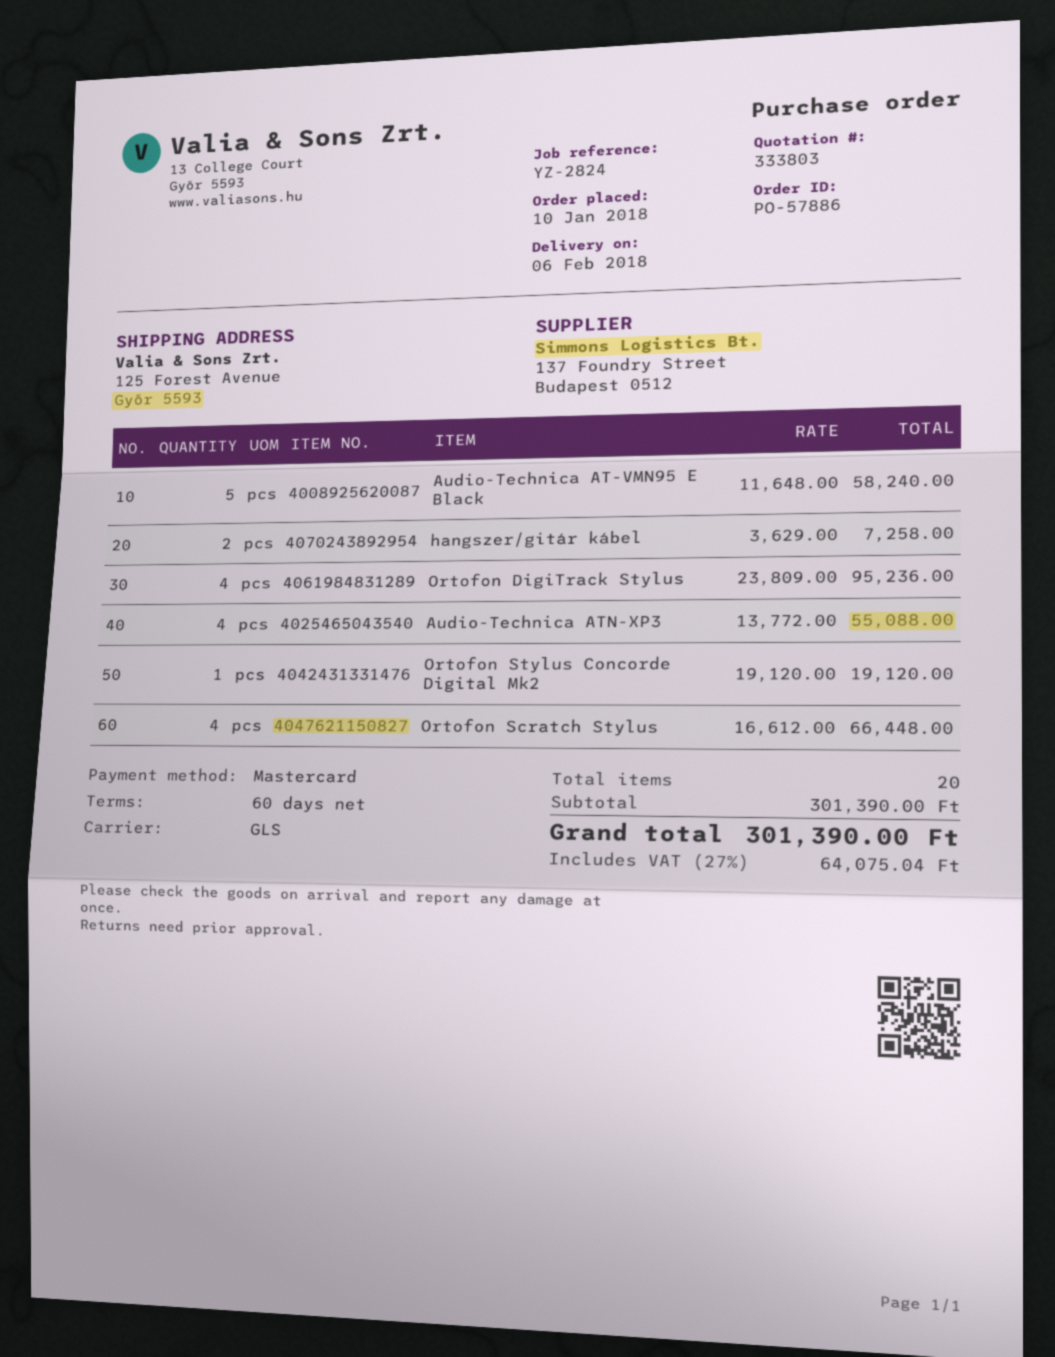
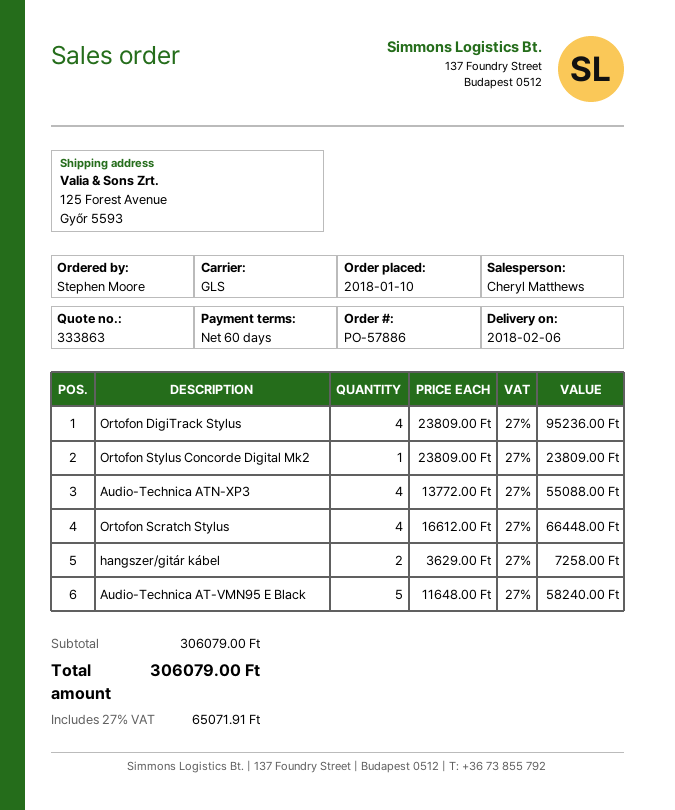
quote number: 333803 -> 333863
Ortofon Stylus Concorde Digital Mk2: 1 x 19120.00 = 19120.00 -> 1 x 23809.00 = 23809.00
subtotal: 301390.00 -> 306079.00
tax: 27% = 64075.04 -> 27% = 65071.91
total: 301390.00 -> 306079.00

